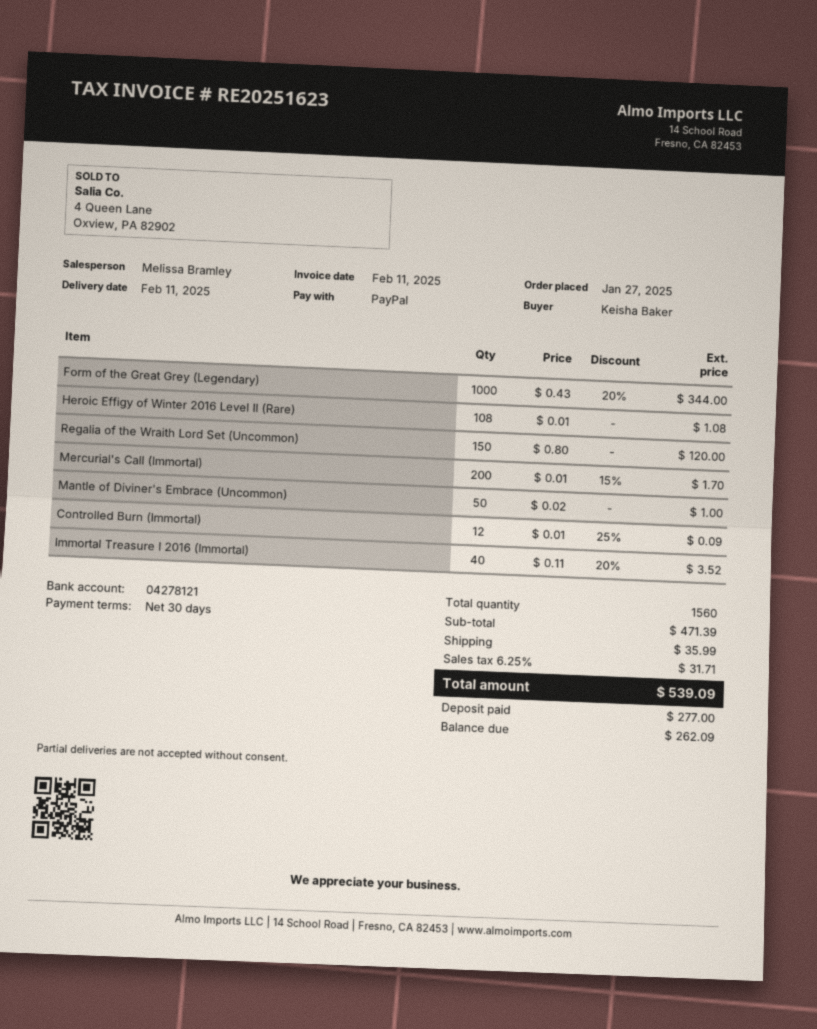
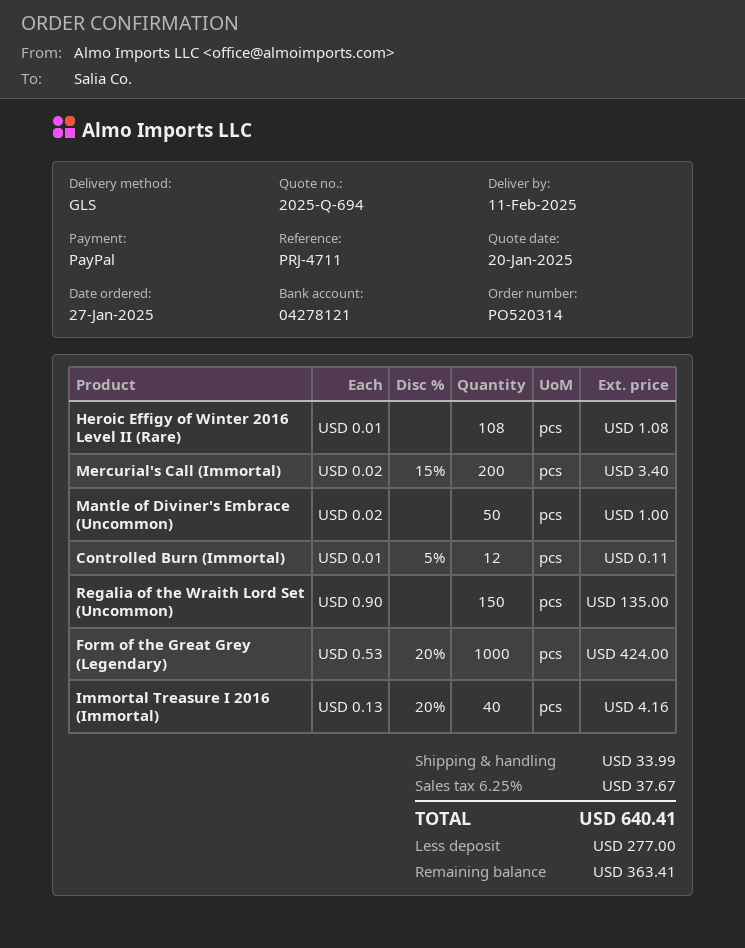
Form of the Great Grey (Legendary): 1000 x 0.43 - 20% = 344.00 -> 1000 x 0.53 - 20% = 424.00
Regalia of the Wraith Lord Set (Uncommon): 150 x 0.80 = 120.00 -> 150 x 0.90 = 135.00
Mercurial's Call (Immortal): 200 x 0.01 - 15% = 1.70 -> 200 x 0.02 - 15% = 3.40
Controlled Burn (Immortal): 12 x 0.01 - 25% = 0.09 -> 12 x 0.01 - 5% = 0.11
Immortal Treasure I 2016 (Immortal): 40 x 0.11 - 20% = 3.52 -> 40 x 0.13 - 20% = 4.16
shipping: 35.99 -> 33.99
tax: 6.25% = 31.71 -> 6.25% = 37.67
total: 539.09 -> 640.41
balance: 262.09 -> 363.41

